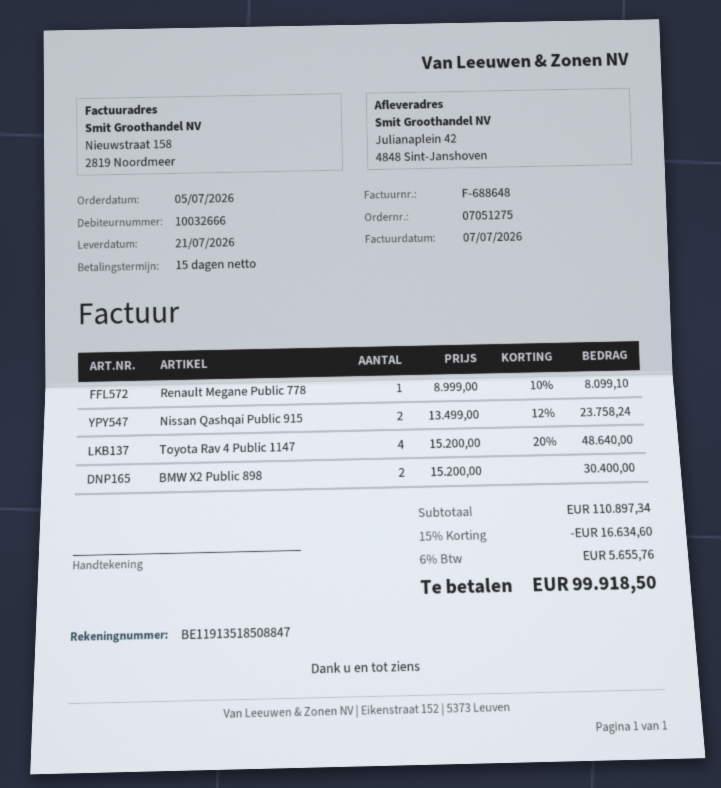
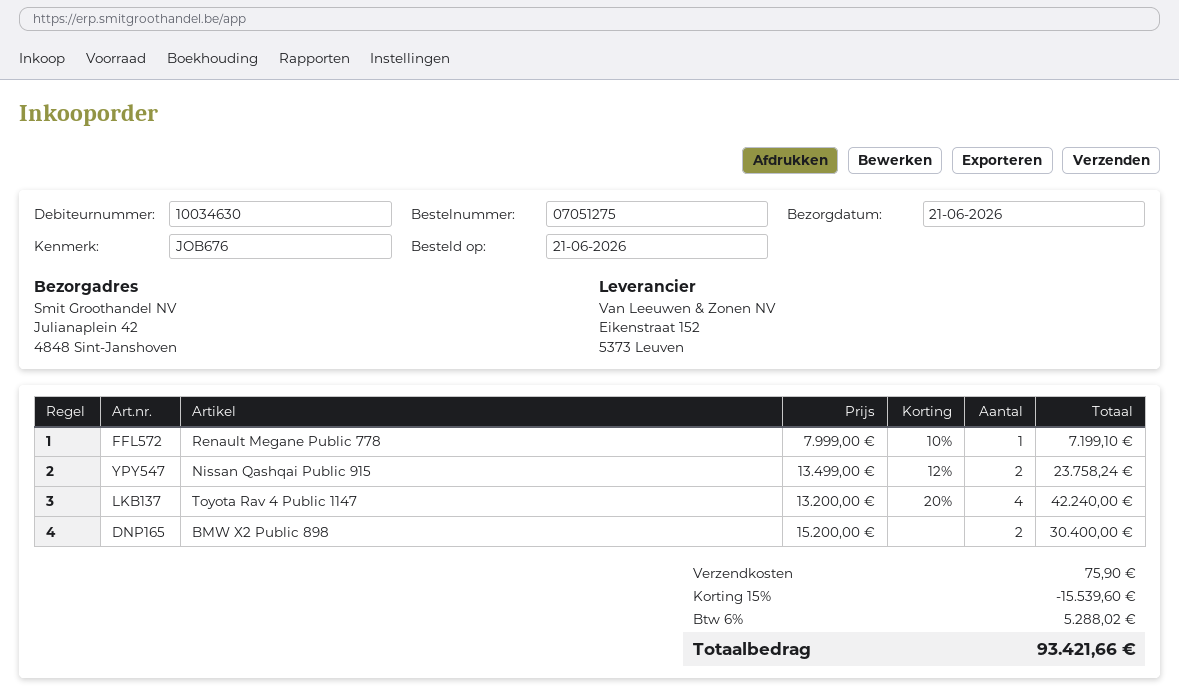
order date: 2026-07-05 -> 2026-06-21
delivery date: 2026-07-21 -> 2026-06-21
customer number: 10032666 -> 10034630
Renault Megane Public 778: 1 x 8999.00 - 10% = 8099.10 -> 1 x 7999.00 - 10% = 7199.10
Toyota Rav 4 Public 1147: 4 x 15200.00 - 20% = 48640.00 -> 4 x 13200.00 - 20% = 42240.00
discount: 15% = 16634.60 -> 15% = 15539.60
shipping: none -> 75.90
tax: 6% = 5655.76 -> 6% = 5288.02
total: 99918.50 -> 93421.66

